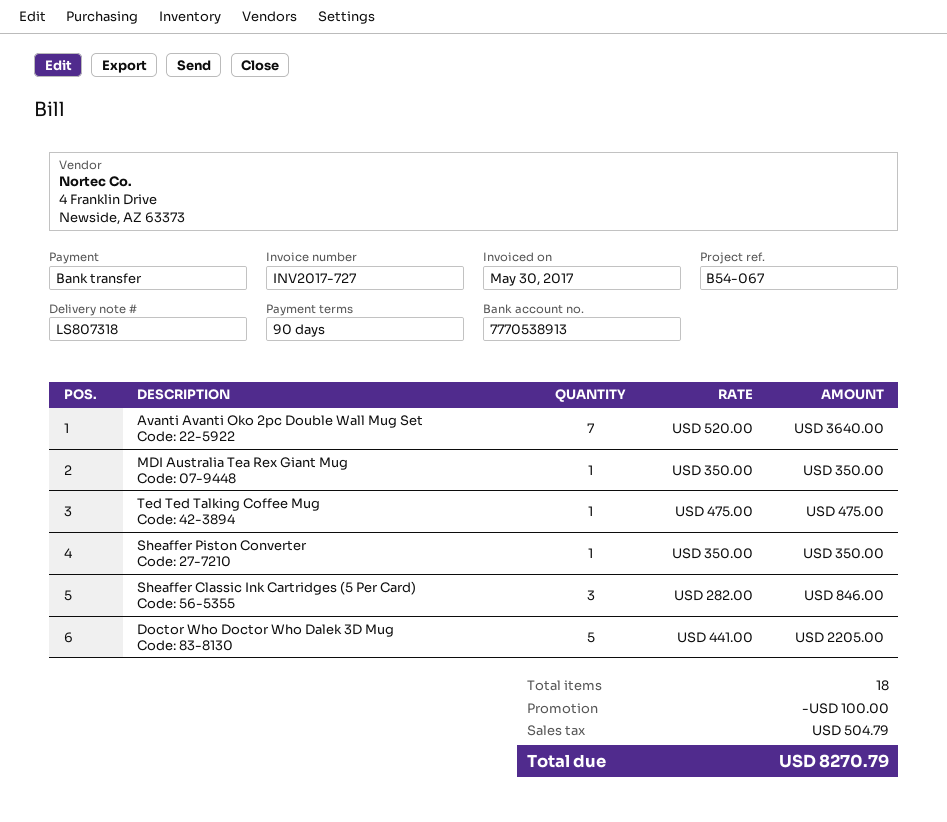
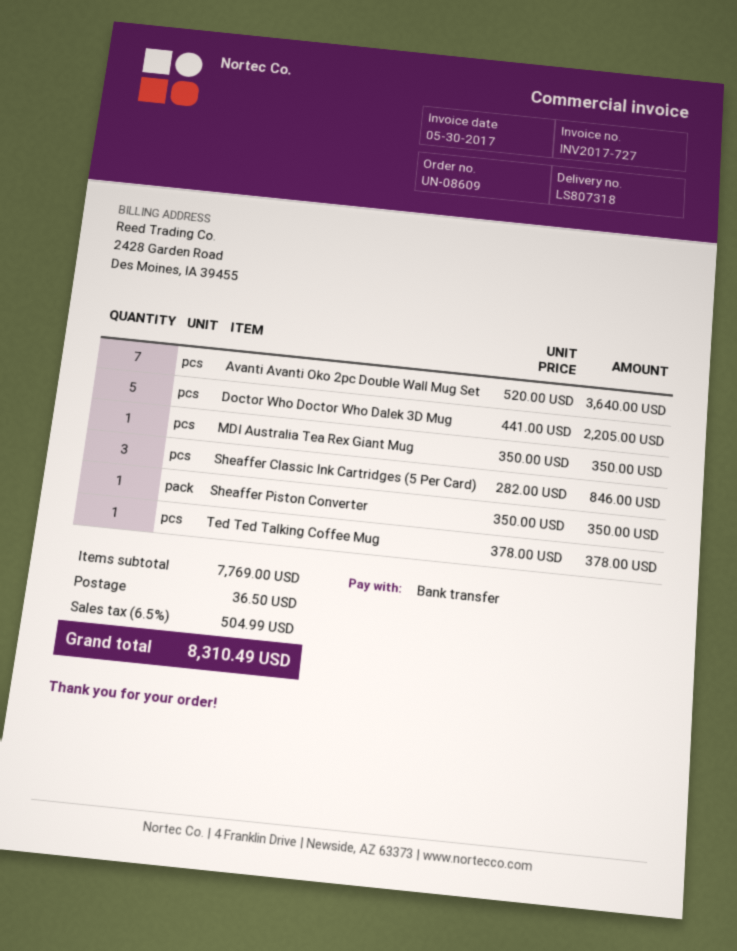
Ted Ted Talking Coffee Mug: 1 x 475.00 = 475.00 -> 1 x 378.00 = 378.00
discount: 100.00 -> none
shipping: none -> 36.50
tax: 504.79 -> 504.99
total: 8270.79 -> 8310.49

